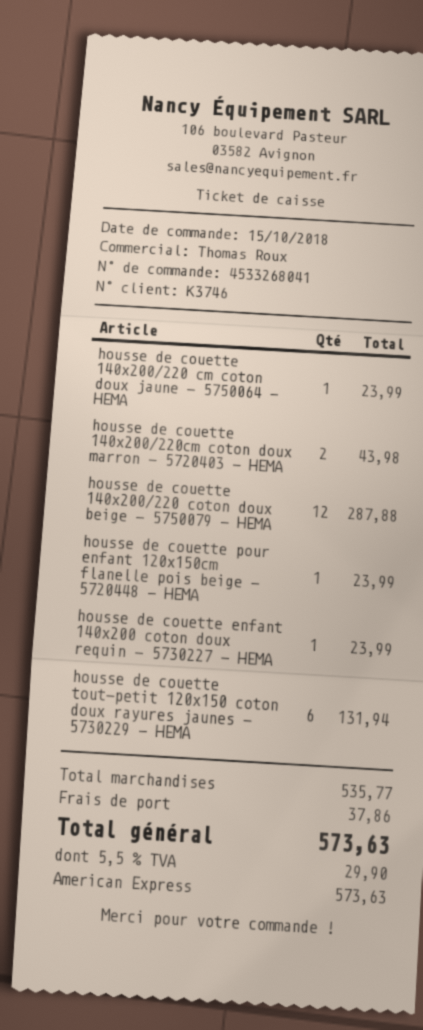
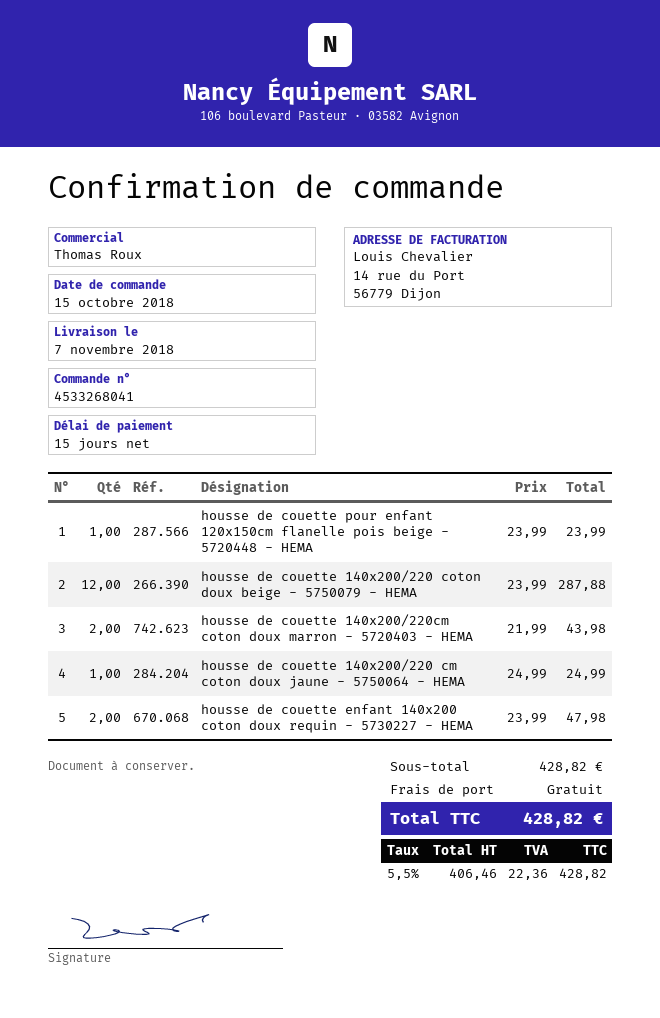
housse de couette 140x200/220 cm coton doux jaune - 5750064 - HEMA: 1 for 23.99 -> 1 for 24.99
housse de couette enfant 140x200 coton doux requin - 5730227 - HEMA: 1 for 23.99 -> 2 for 47.98
housse de couette tout-petit 120x150 coton doux rayures jaunes - 5730229 - HEMA: 6 for 131.94 -> none
subtotal: 535.77 -> 428.82
shipping: 37.86 -> 0.00
tax: 5.5% = 29.90 -> 5.5% = 22.36
total: 573.63 -> 428.82

